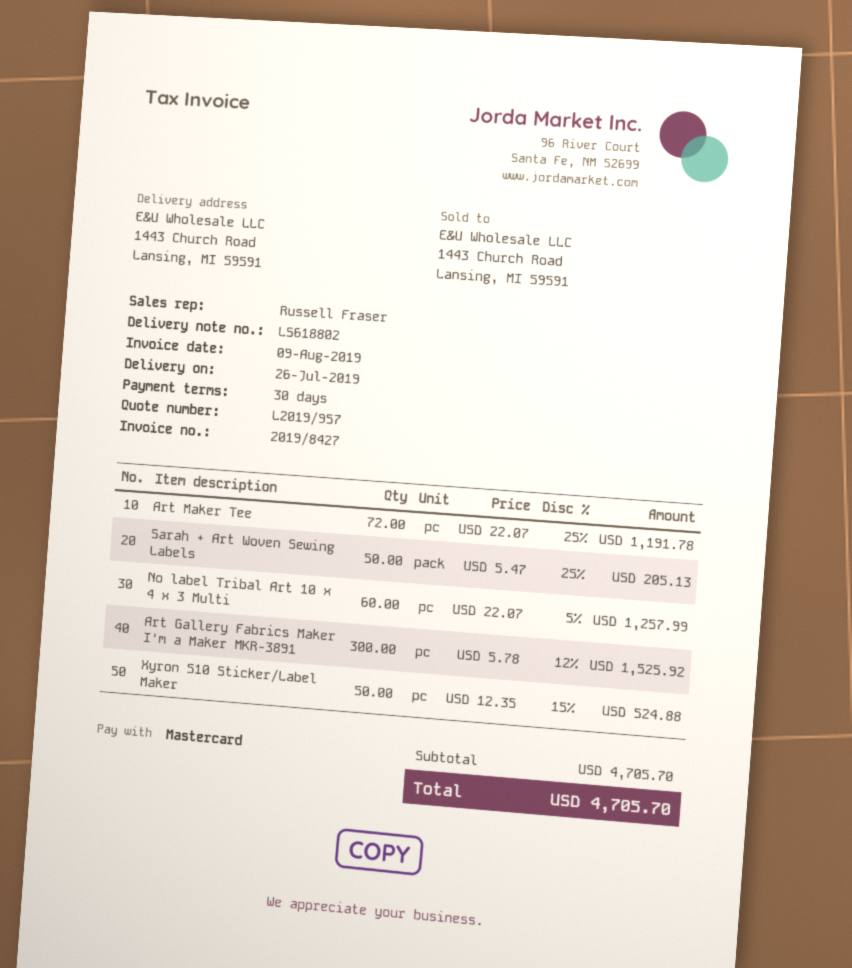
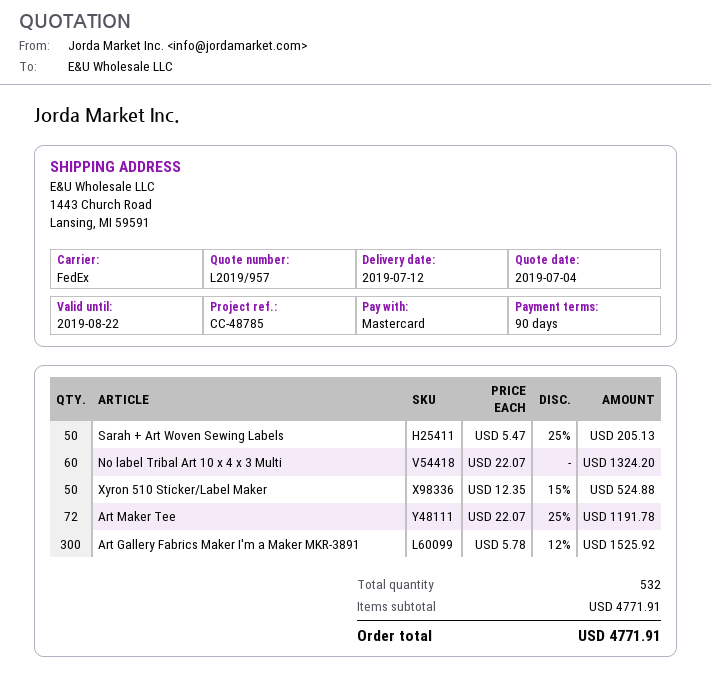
delivery date: 2019-07-26 -> 2019-07-12
payment terms: 30 days -> 90 days
No label Tribal Art 10 x 4 x 3 Multi: 60 x 22.07 - 5% = 1257.99 -> 60 x 22.07 = 1324.20
subtotal: 4705.70 -> 4771.91
total: 4705.70 -> 4771.91

